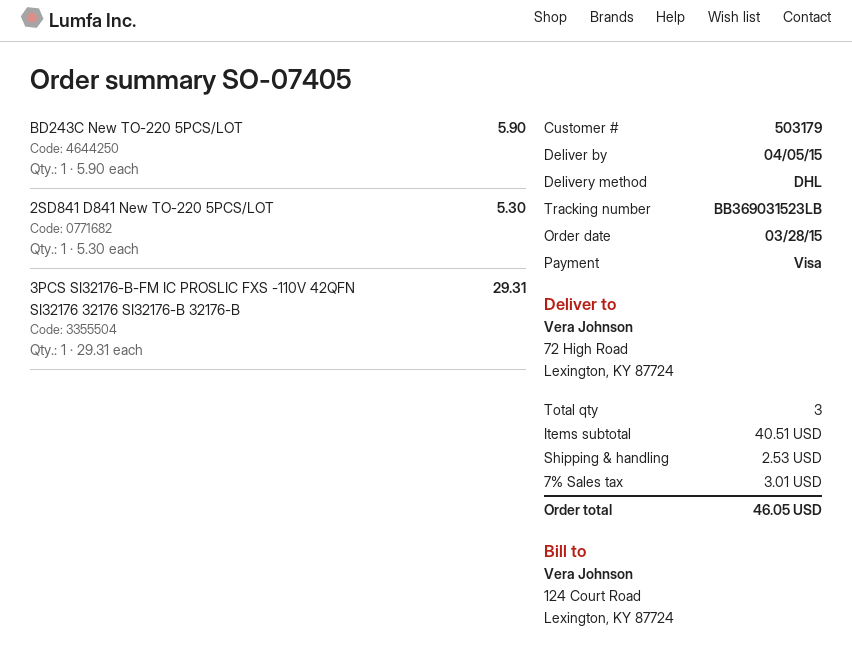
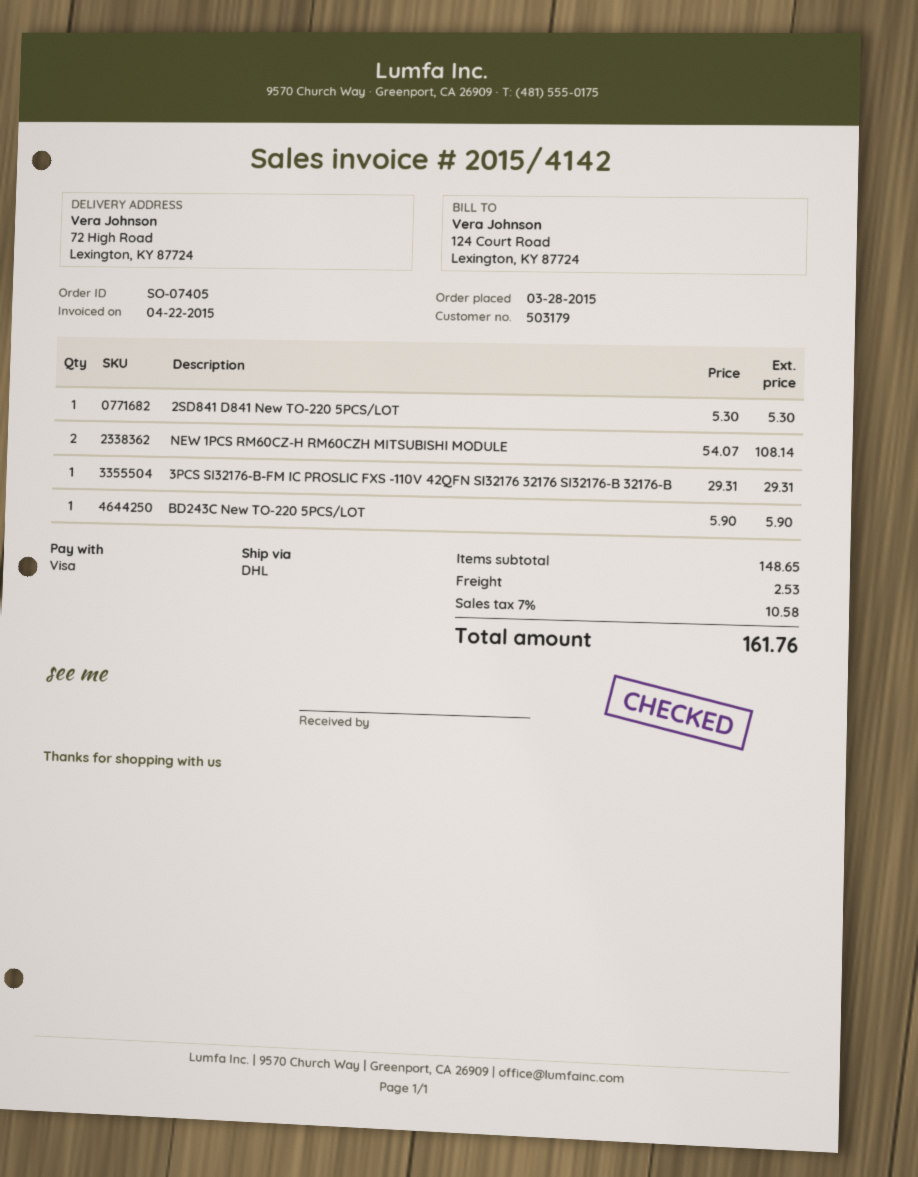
NEW 1PCS RM60CZ-H RM60CZH MITSUBISHI MODULE: none -> 2 x 54.07 = 108.14
subtotal: 40.51 -> 148.65
tax: 7% = 3.01 -> 7% = 10.58
total: 46.05 -> 161.76

